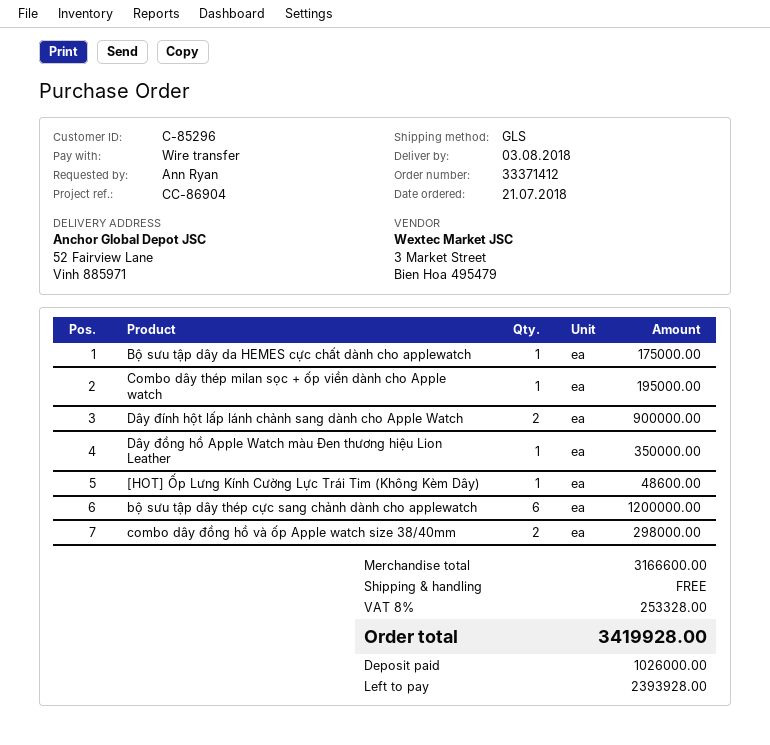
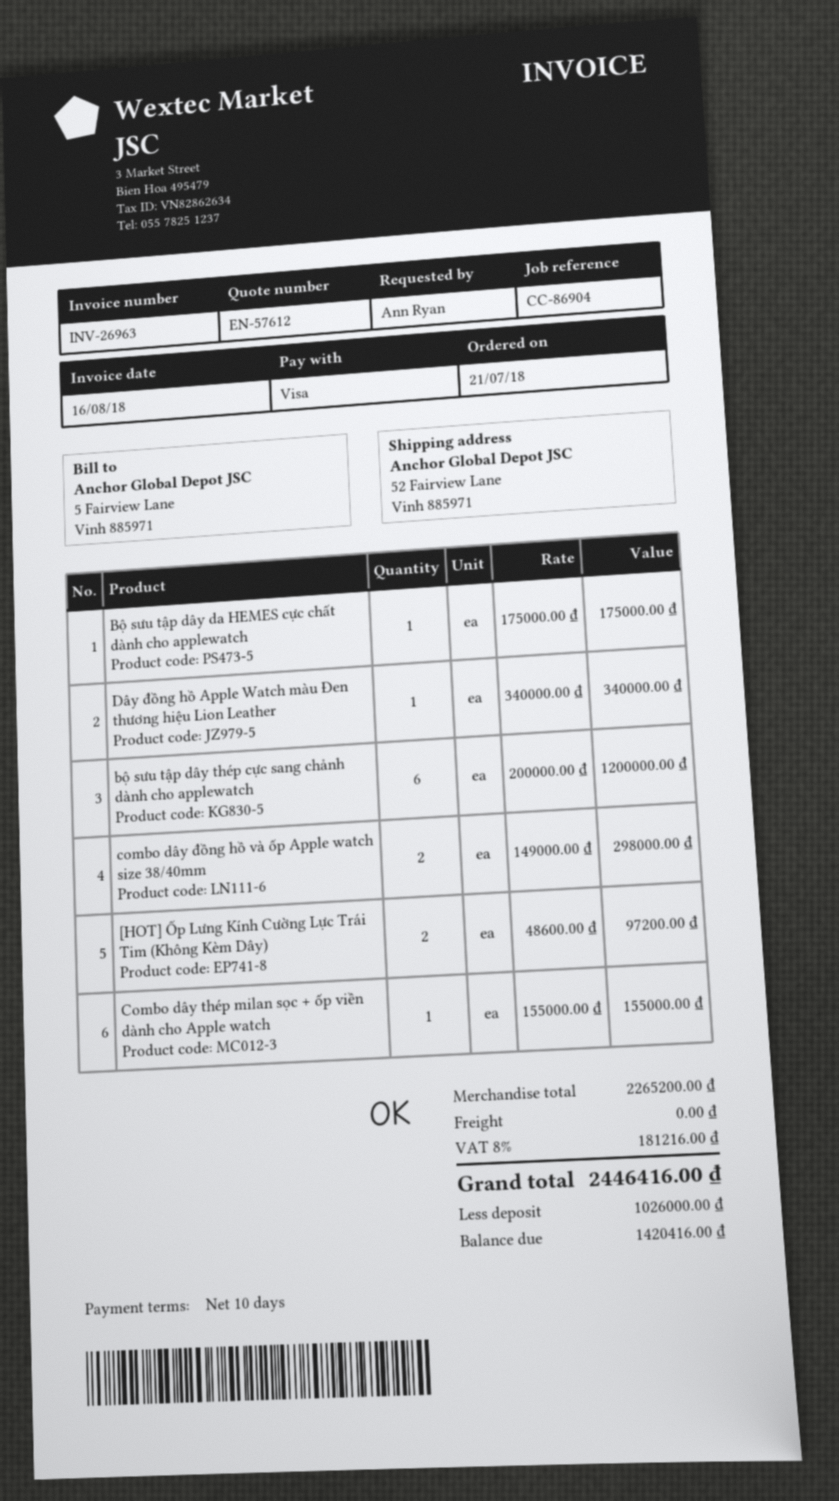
payment method: bank transfer -> Visa
Combo dây thép milan sọc + ốp viền dành cho Apple watch: 1 for 195000.00 -> 1 for 155000.00
Dây đính hột lấp lánh chảnh sang dành cho Apple Watch: 2 for 900000.00 -> none
Dây đồng hồ Apple Watch màu Đen thương hiệu Lion Leather: 1 for 350000.00 -> 1 for 340000.00
[HOT] Ốp Lưng Kính Cường Lực Trái Tim (Không Kèm Dây): 1 for 48600.00 -> 2 for 97200.00
subtotal: 3166600.00 -> 2265200.00
tax: 8% = 253328.00 -> 8% = 181216.00
total: 3419928.00 -> 2446416.00
balance: 2393928.00 -> 1420416.00

